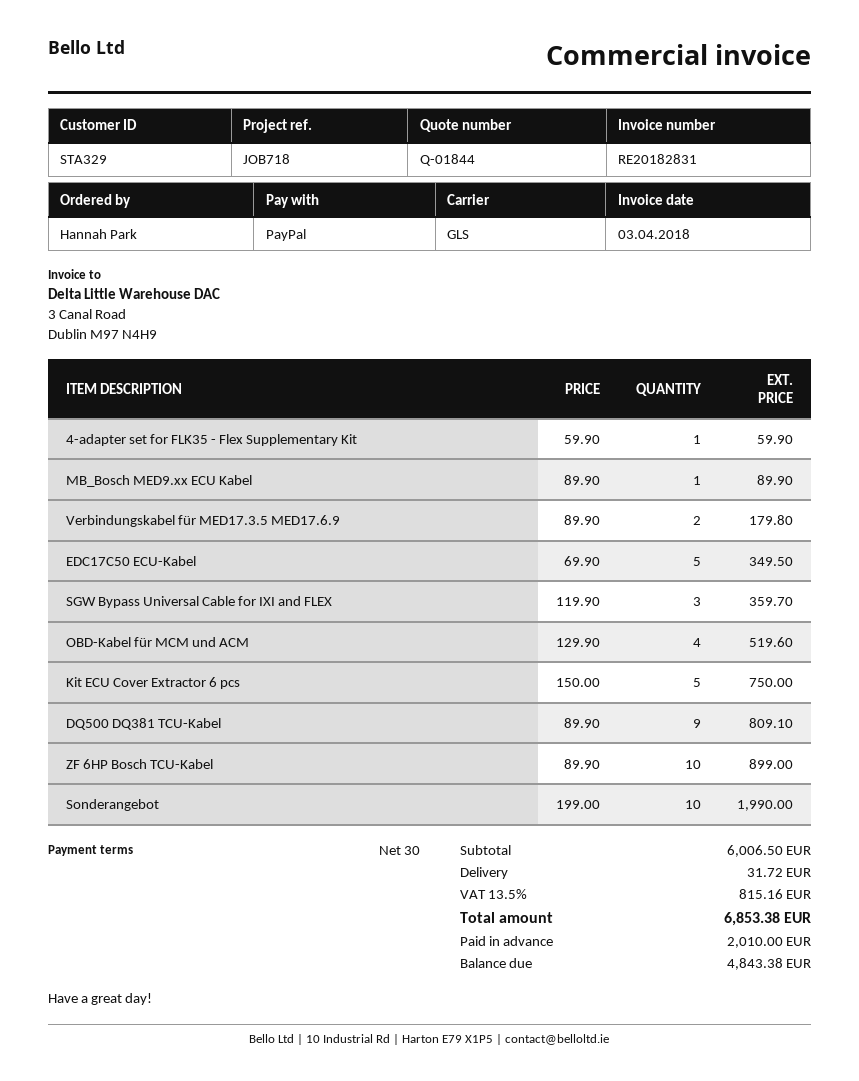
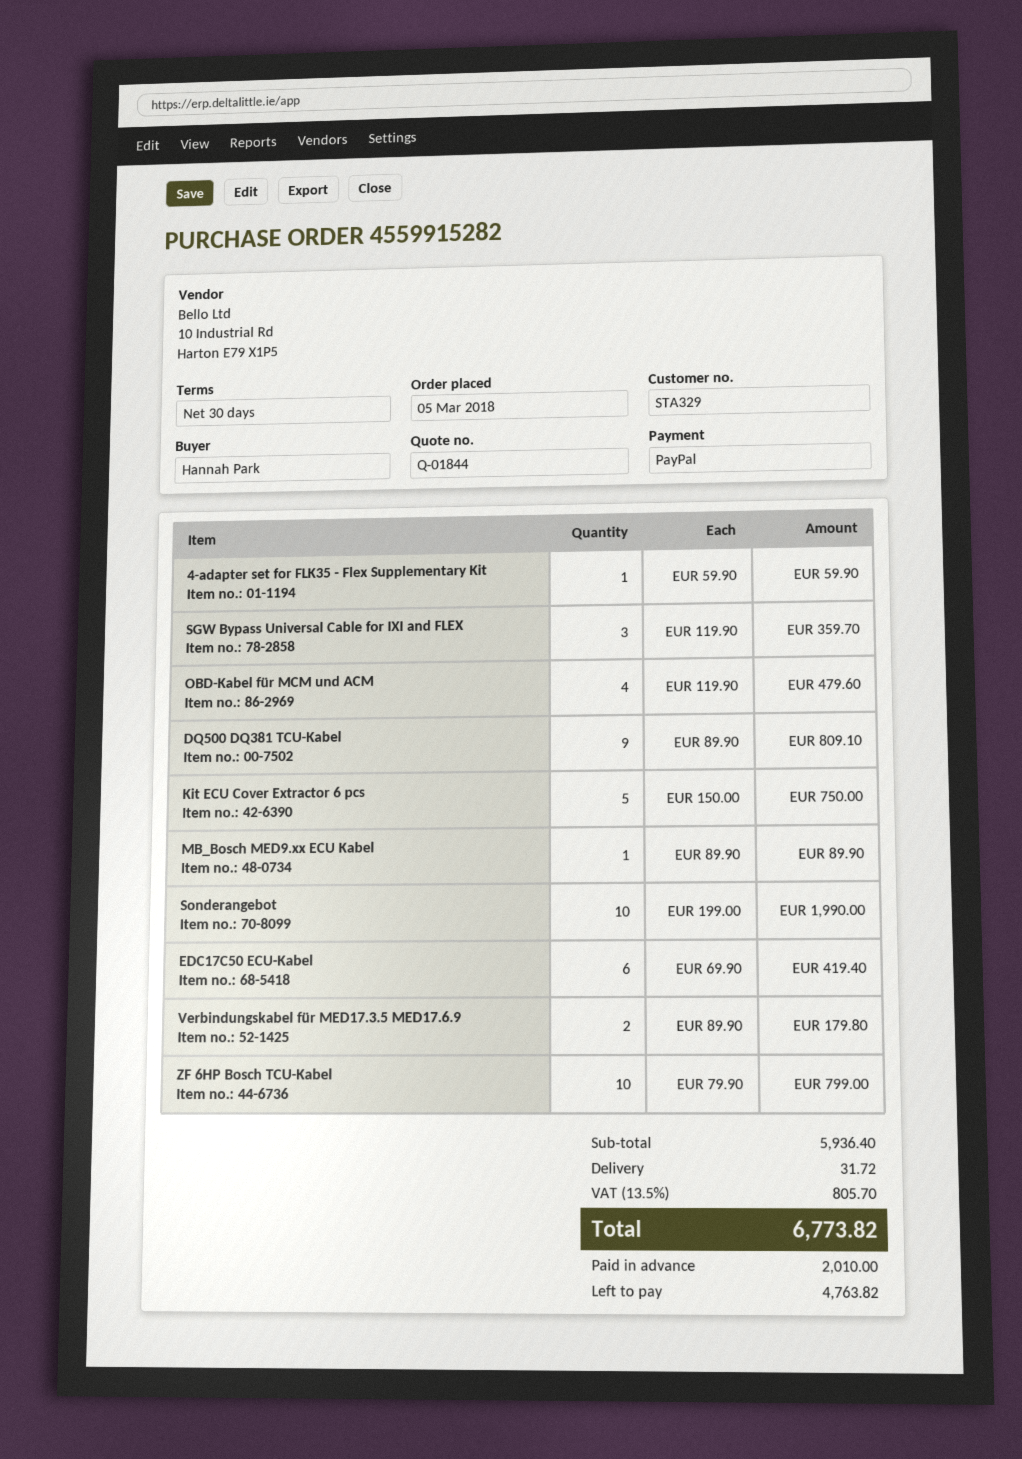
EDC17C50 ECU-Kabel: 5 x 69.90 = 349.50 -> 6 x 69.90 = 419.40
OBD-Kabel für MCM und ACM: 4 x 129.90 = 519.60 -> 4 x 119.90 = 479.60
ZF 6HP Bosch TCU-Kabel: 10 x 89.90 = 899.00 -> 10 x 79.90 = 799.00
subtotal: 6006.50 -> 5936.40
tax: 13.5% = 815.16 -> 13.5% = 805.70
total: 6853.38 -> 6773.82
balance: 4843.38 -> 4763.82

